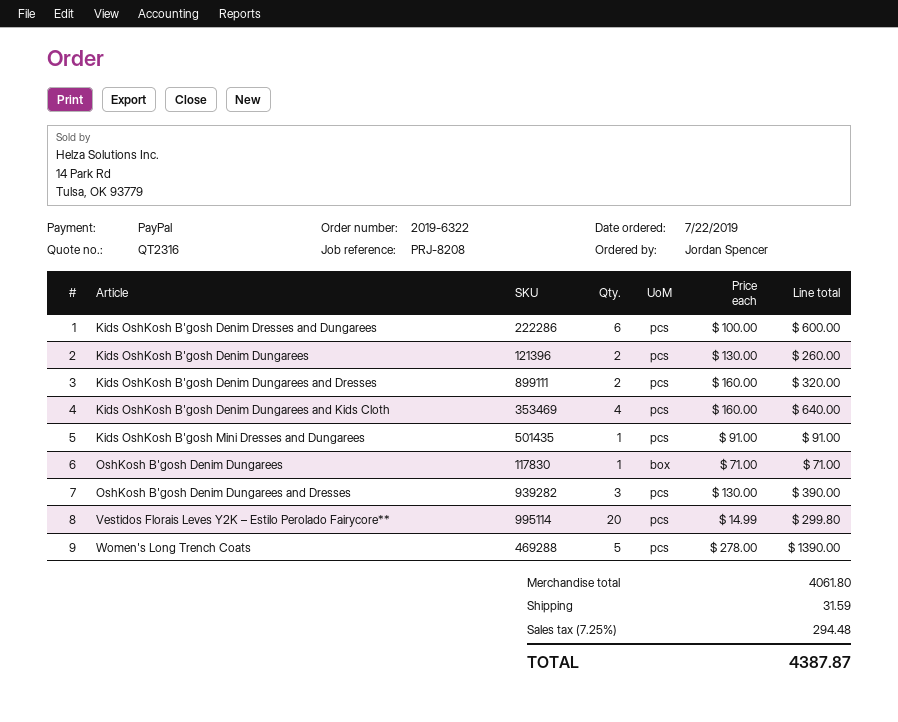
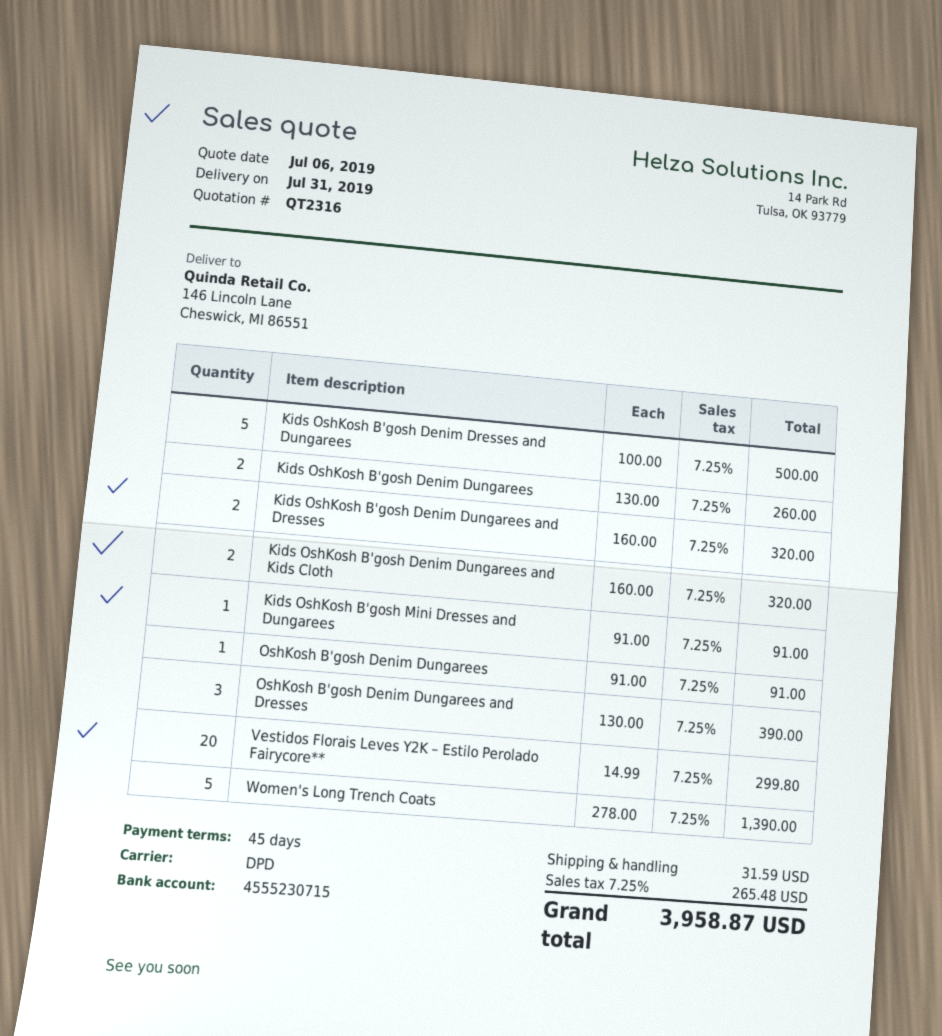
Kids OshKosh B'gosh Denim Dresses and Dungarees: 6 x 100.00 = 600.00 -> 5 x 100.00 = 500.00
Kids OshKosh B'gosh Denim Dungarees and Kids Cloth: 4 x 160.00 = 640.00 -> 2 x 160.00 = 320.00
OshKosh B'gosh Denim Dungarees: 1 x 71.00 = 71.00 -> 1 x 91.00 = 91.00
tax: 7.25% = 294.48 -> 7.25% = 265.48
total: 4387.87 -> 3958.87

